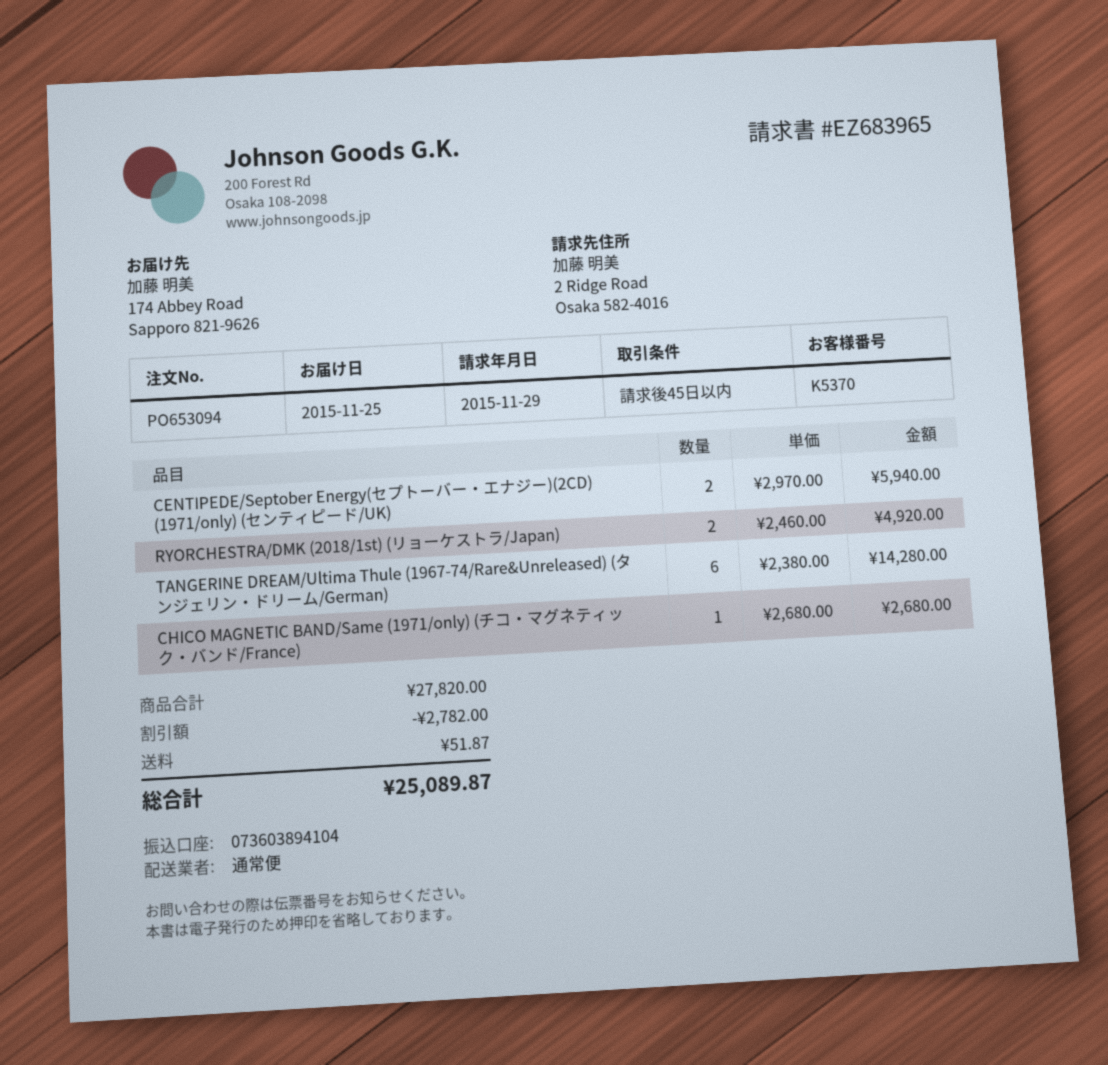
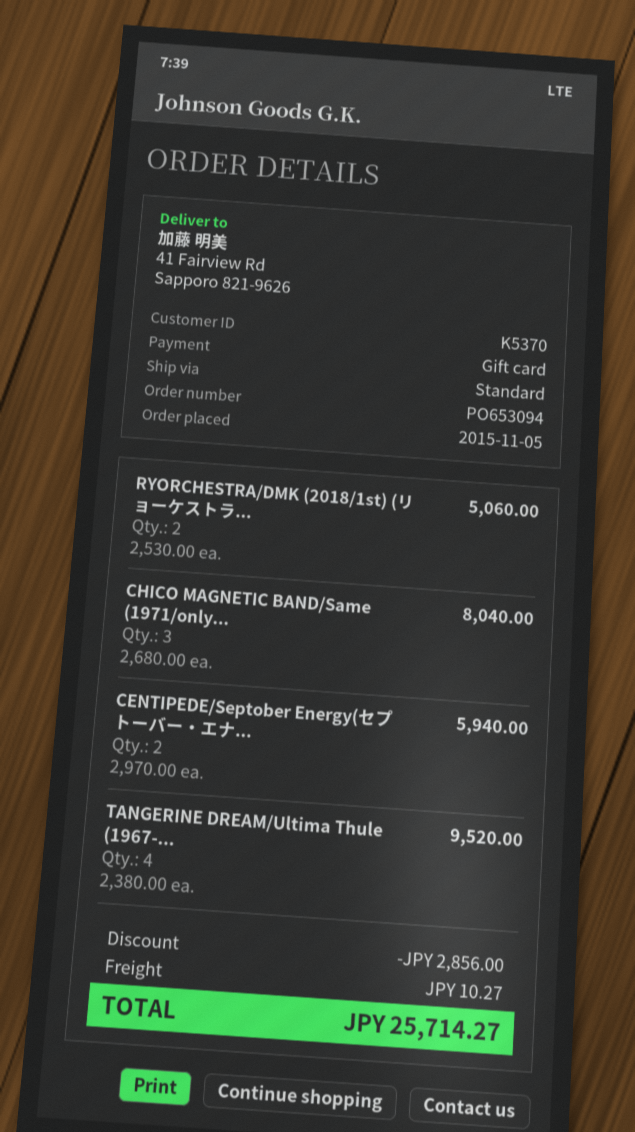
ship to: 174 Abbey Road, Sapporo 821-9626 -> 41 Fairview Rd, Sapporo 821-9626
RYORCHESTRA/DMK (2018/1st) (リョーケストラ/Japan): 2 x 2460.00 = 4920.00 -> 2 x 2530.00 = 5060.00
TANGERINE DREAM/Ultima Thule (1967-74/Rare&Unreleased) (タンジェリン・ドリーム/German): 6 x 2380.00 = 14280.00 -> 4 x 2380.00 = 9520.00
CHICO MAGNETIC BAND/Same (1971/only) (チコ・マグネティック・バンド/France): 1 x 2680.00 = 2680.00 -> 3 x 2680.00 = 8040.00
discount: 2782.00 -> 2856.00
shipping: 51.87 -> 10.27
total: 25089.87 -> 25714.27

